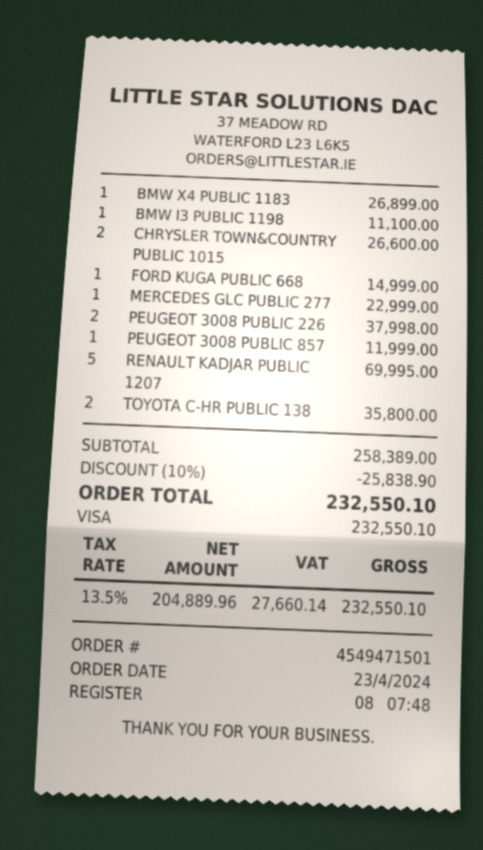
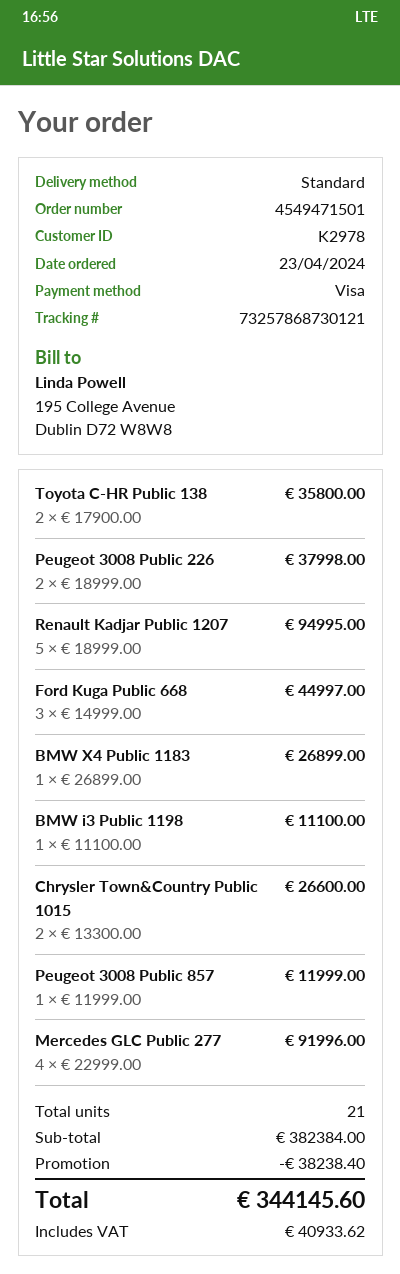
FORD KUGA PUBLIC 668: 1 for 14999.00 -> 3 for 44997.00
MERCEDES GLC PUBLIC 277: 1 for 22999.00 -> 4 for 91996.00
RENAULT KADJAR PUBLIC 1207: 5 for 69995.00 -> 5 for 94995.00
subtotal: 258389.00 -> 382384.00
discount: 25838.90 -> 38238.40
tax: 27660.14 -> 40933.62
total: 232550.10 -> 344145.60

